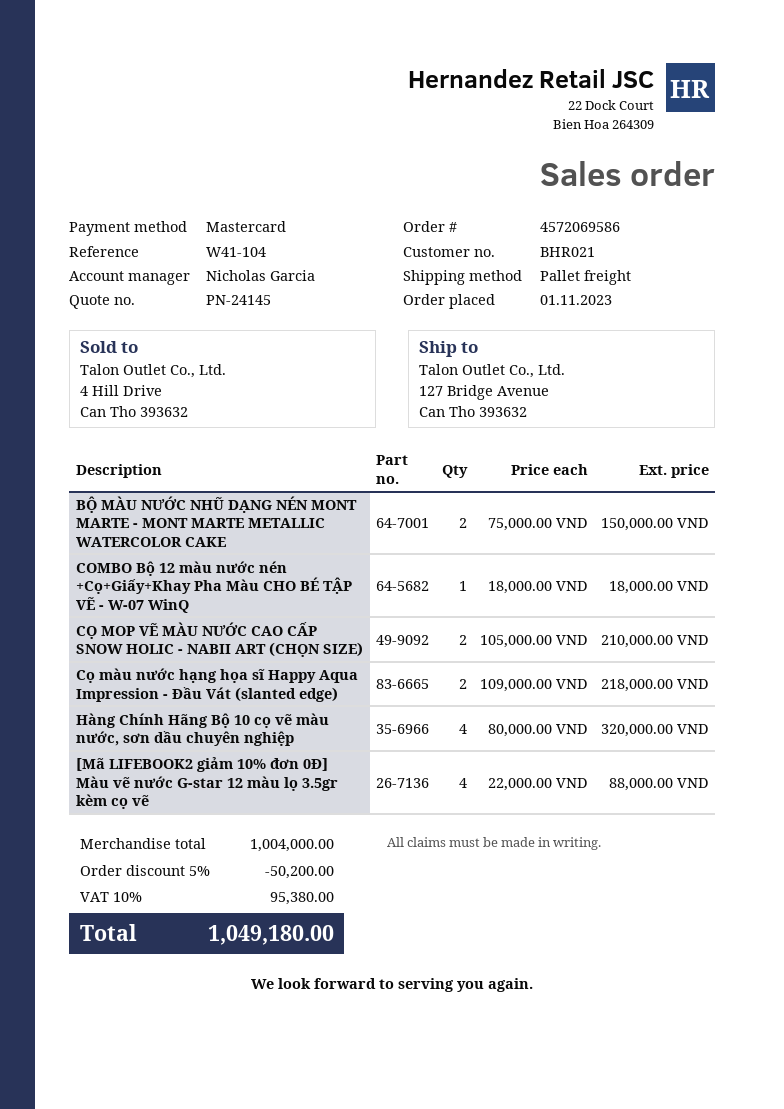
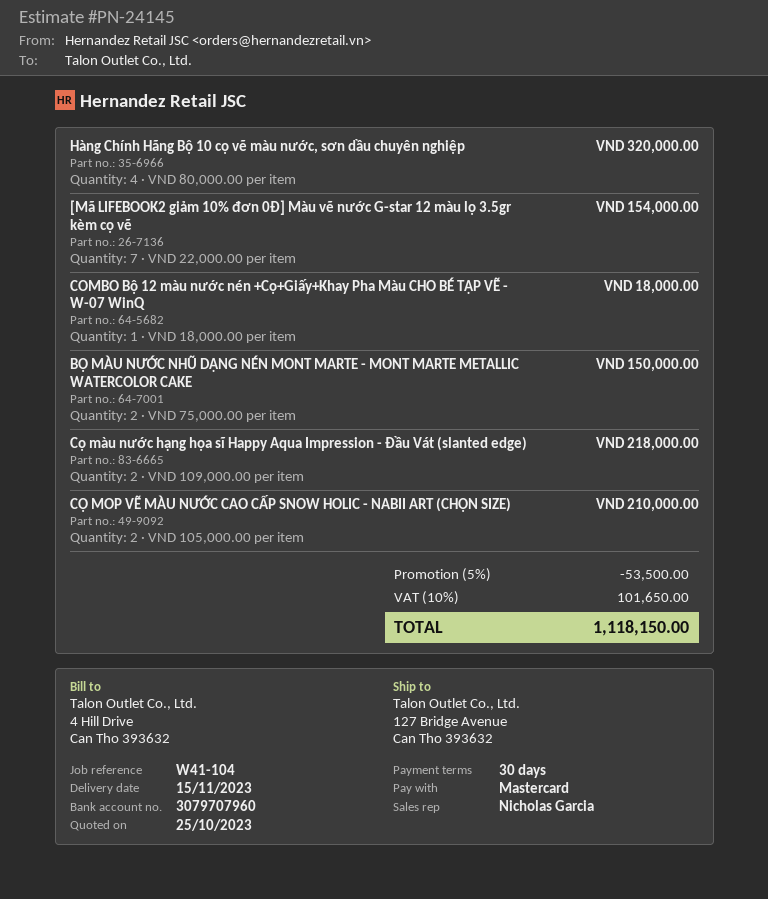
[Mã LIFEBOOK2 giảm 10% đơn 0Đ] Màu vẽ nước G-star 12 màu lọ 3.5gr kèm cọ vẽ: 4 x 22000.00 = 88000.00 -> 7 x 22000.00 = 154000.00
discount: 5% = 50200.00 -> 5% = 53500.00
tax: 10% = 95380.00 -> 10% = 101650.00
total: 1049180.00 -> 1118150.00

